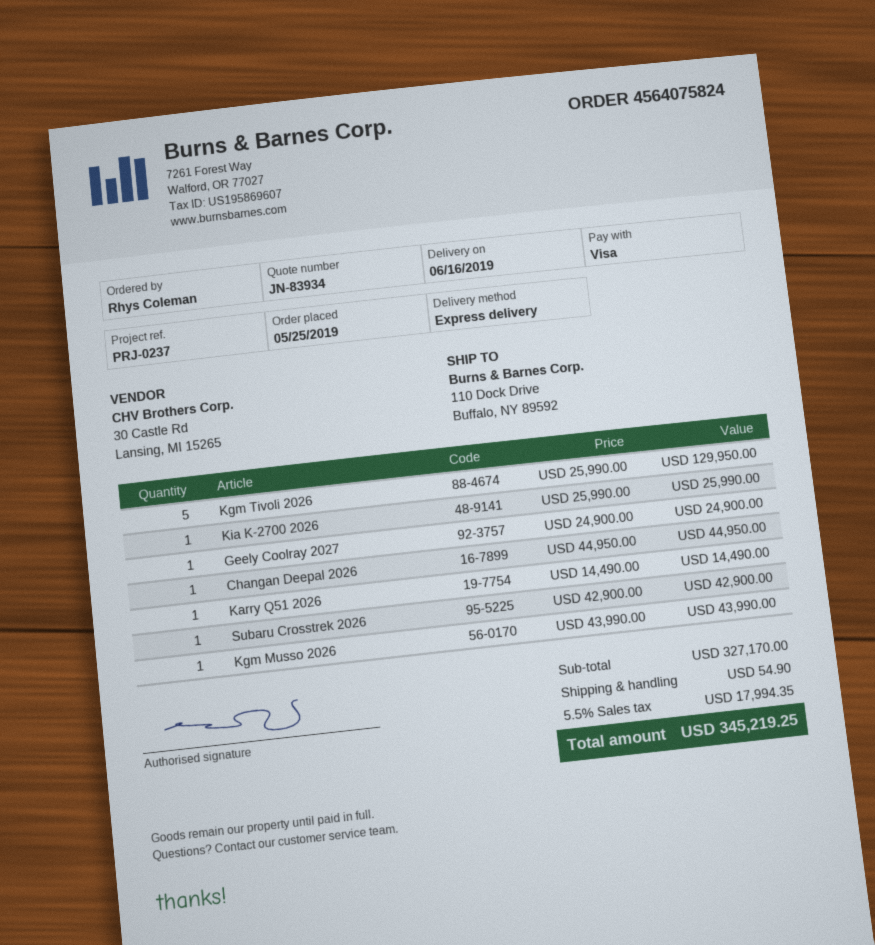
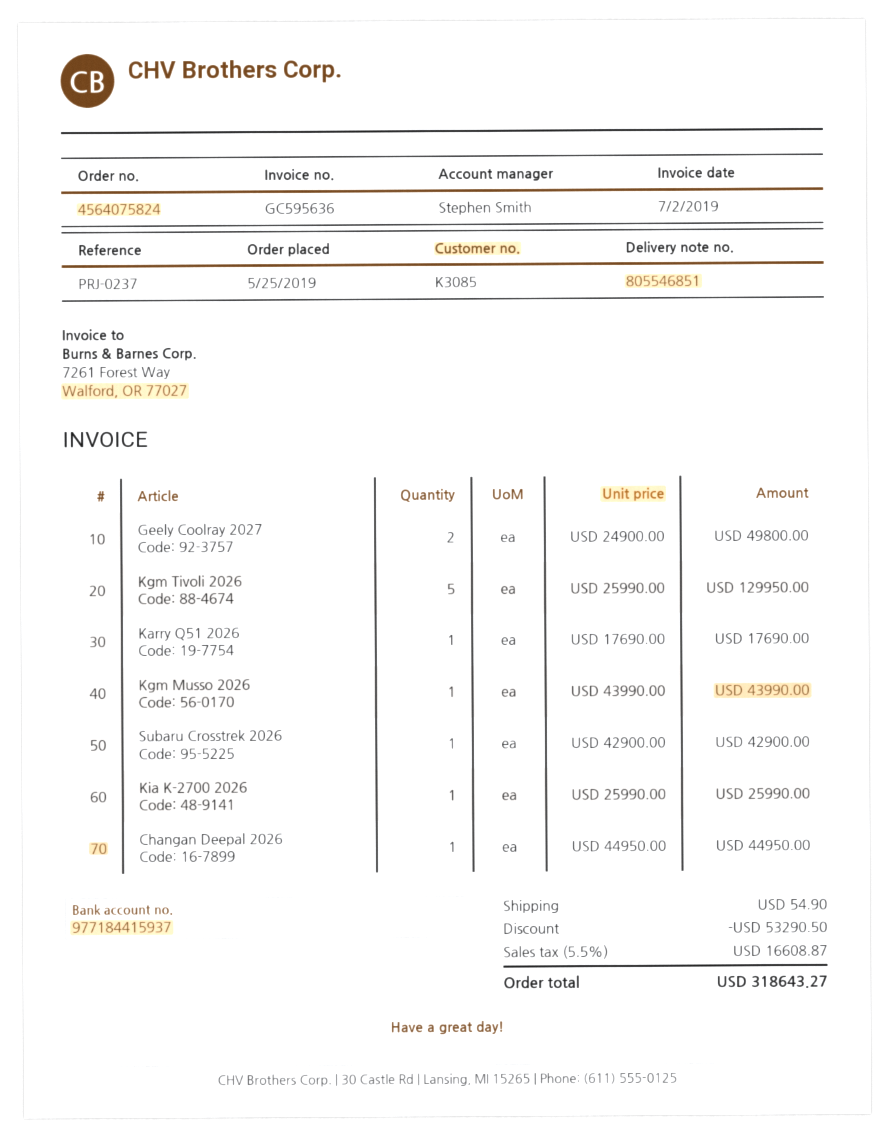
Geely Coolray 2027: 1 x 24900.00 = 24900.00 -> 2 x 24900.00 = 49800.00
Karry Q51 2026: 1 x 14490.00 = 14490.00 -> 1 x 17690.00 = 17690.00
discount: none -> 53290.50
tax: 5.5% = 17994.35 -> 5.5% = 16608.87
total: 345219.25 -> 318643.27

